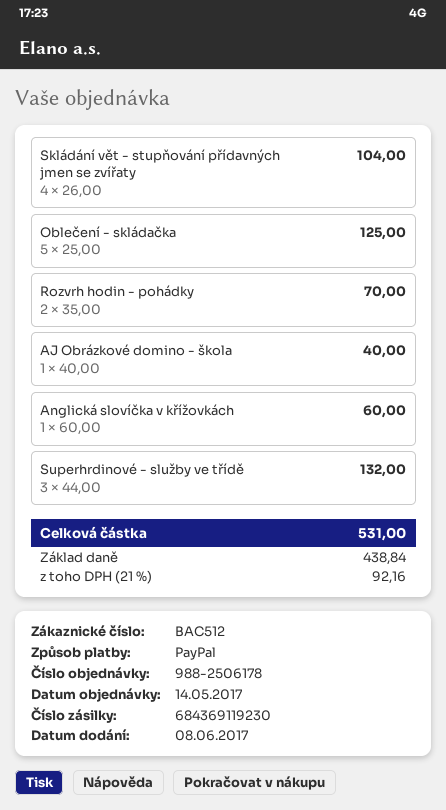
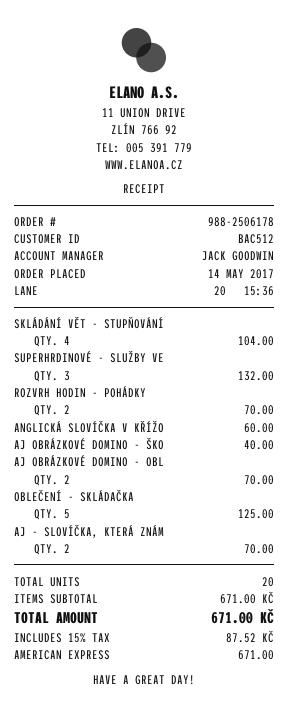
payment method: PayPal -> American Express
AJ OBRÁZKOVÉ DOMINO - OBL: none -> 2 for 70.00
AJ - SLOVÍČKA, KTERÁ ZNÁM: none -> 2 for 70.00
tax: 21% = 92.16 -> 15% = 87.52
total: 531.00 -> 671.00

